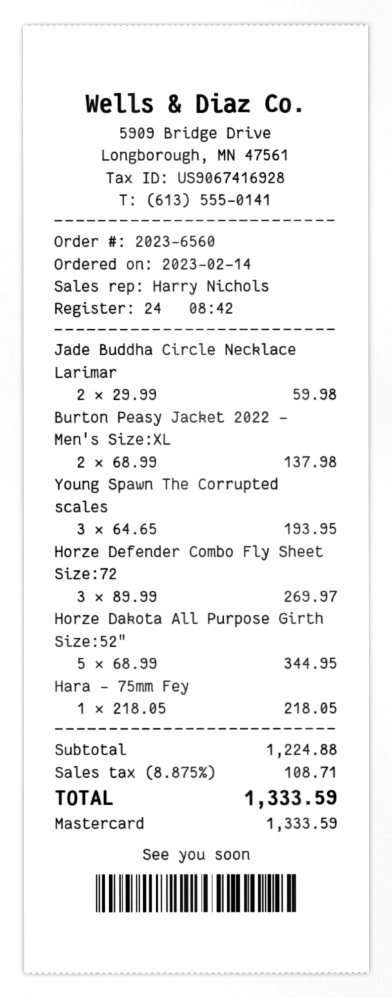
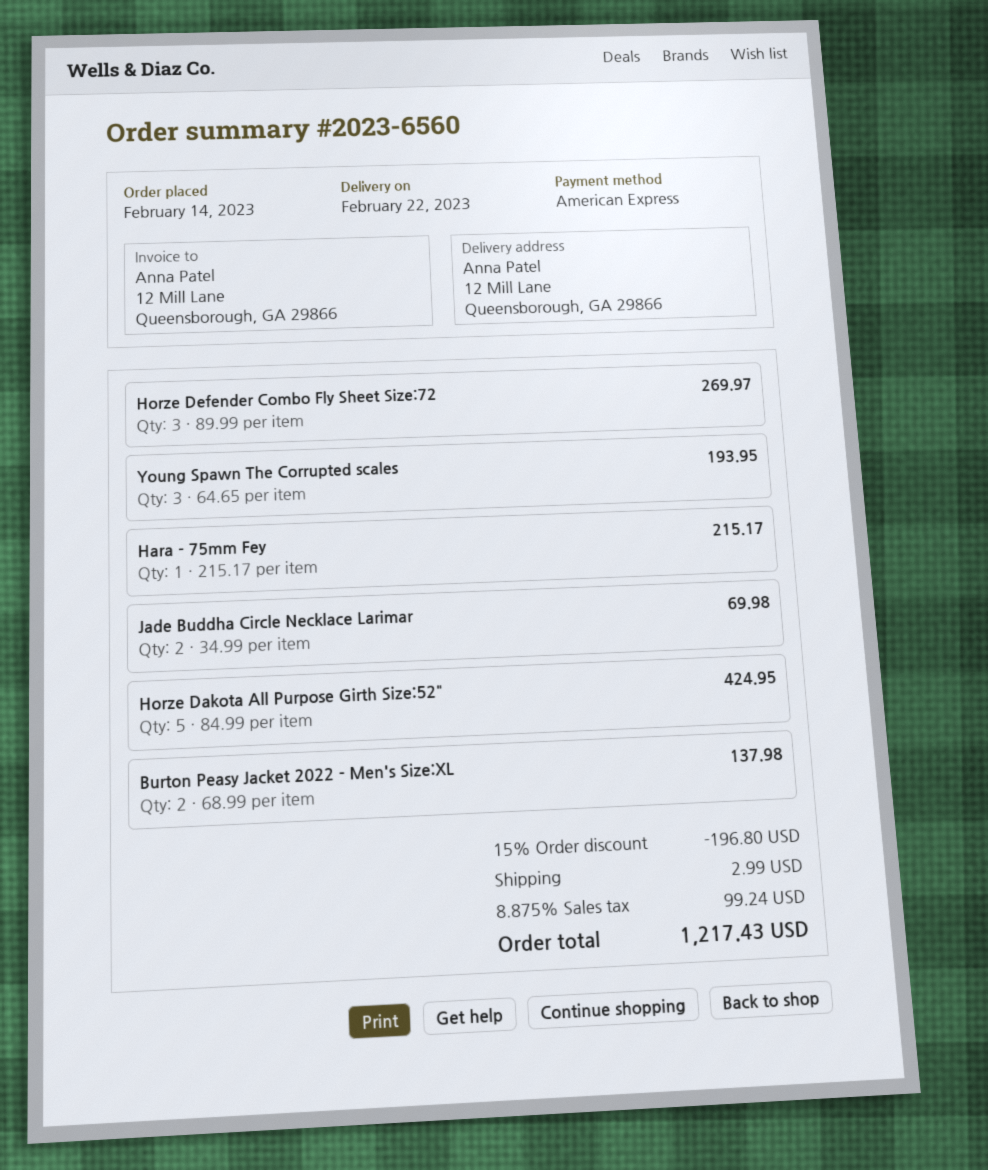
payment method: Mastercard -> American Express
Jade Buddha Circle Necklace Larimar: 2 x 29.99 = 59.98 -> 2 x 34.99 = 69.98
Horze Dakota All Purpose Girth Size:52": 5 x 68.99 = 344.95 -> 5 x 84.99 = 424.95
Hara - 75mm Fey: 1 x 218.05 = 218.05 -> 1 x 215.17 = 215.17
discount: none -> 15% = 196.80
shipping: none -> 2.99
tax: 8.875% = 108.71 -> 8.875% = 99.24
total: 1333.59 -> 1217.43

